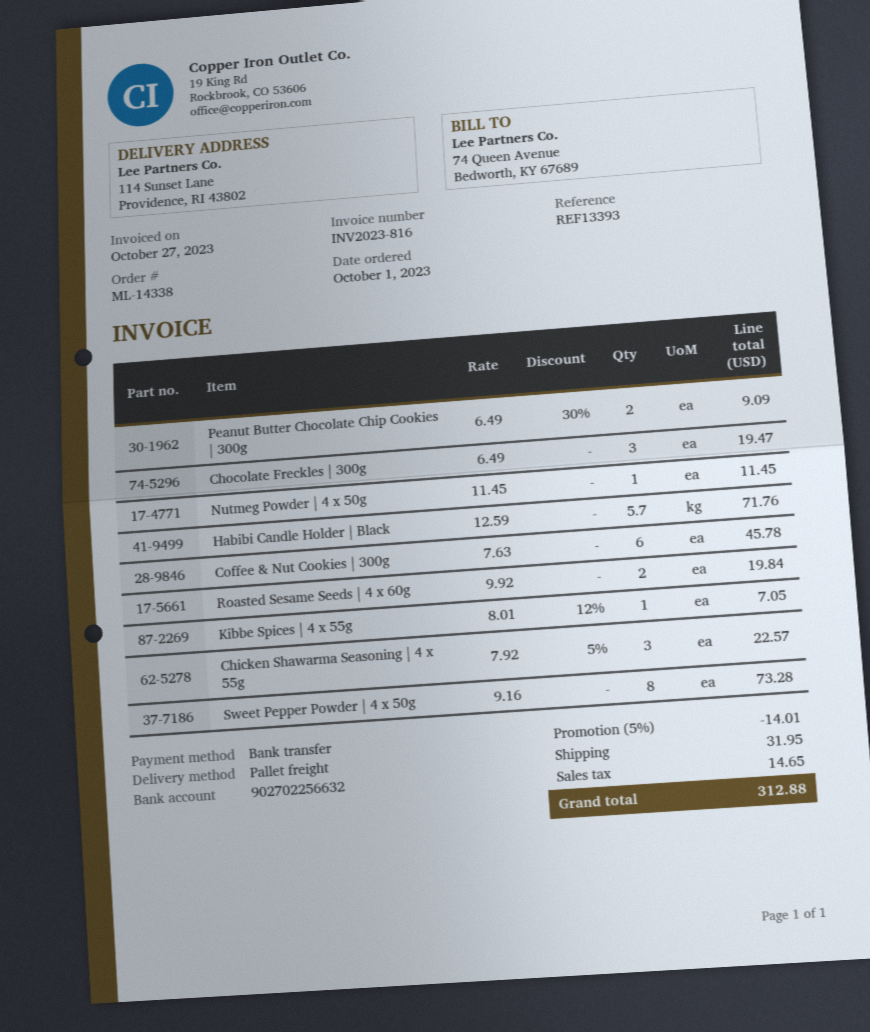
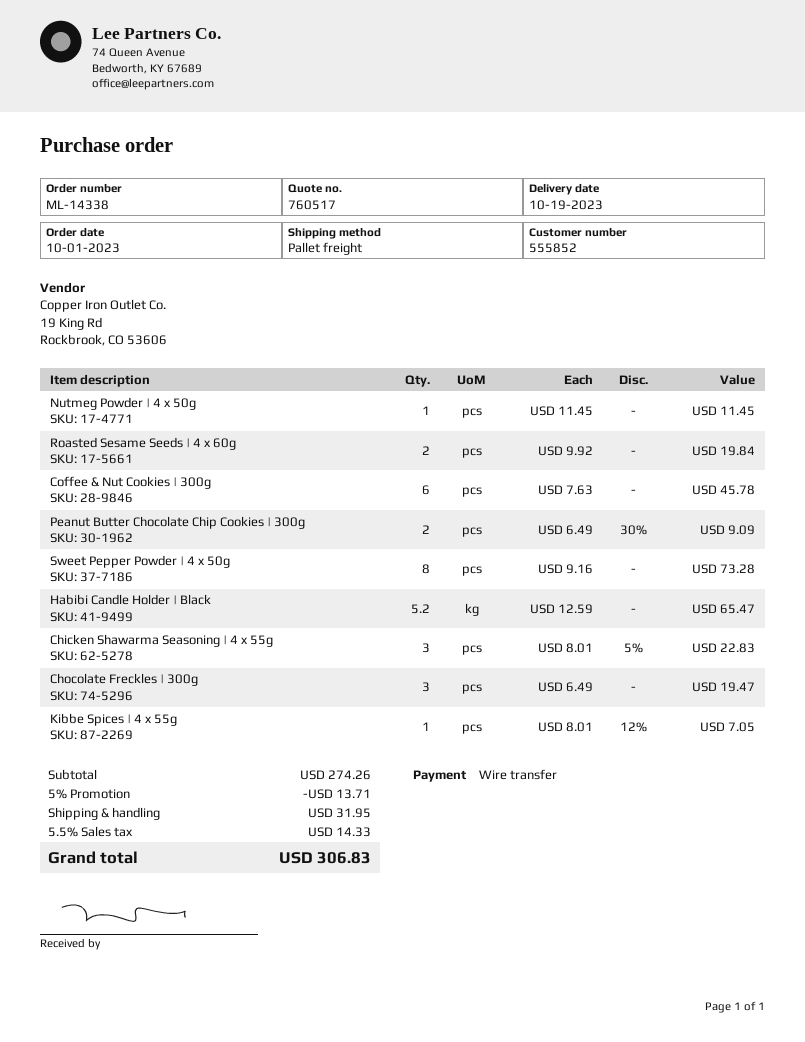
Habibi Candle Holder | Black: 5.7 x 12.59 = 71.76 -> 5.2 x 12.59 = 65.47
Chicken Shawarma Seasoning | 4 x 55g: 3 x 7.92 - 5% = 22.57 -> 3 x 8.01 - 5% = 22.83
discount: 5% = 14.01 -> 5% = 13.71
tax: 14.65 -> 14.33
total: 312.88 -> 306.83

